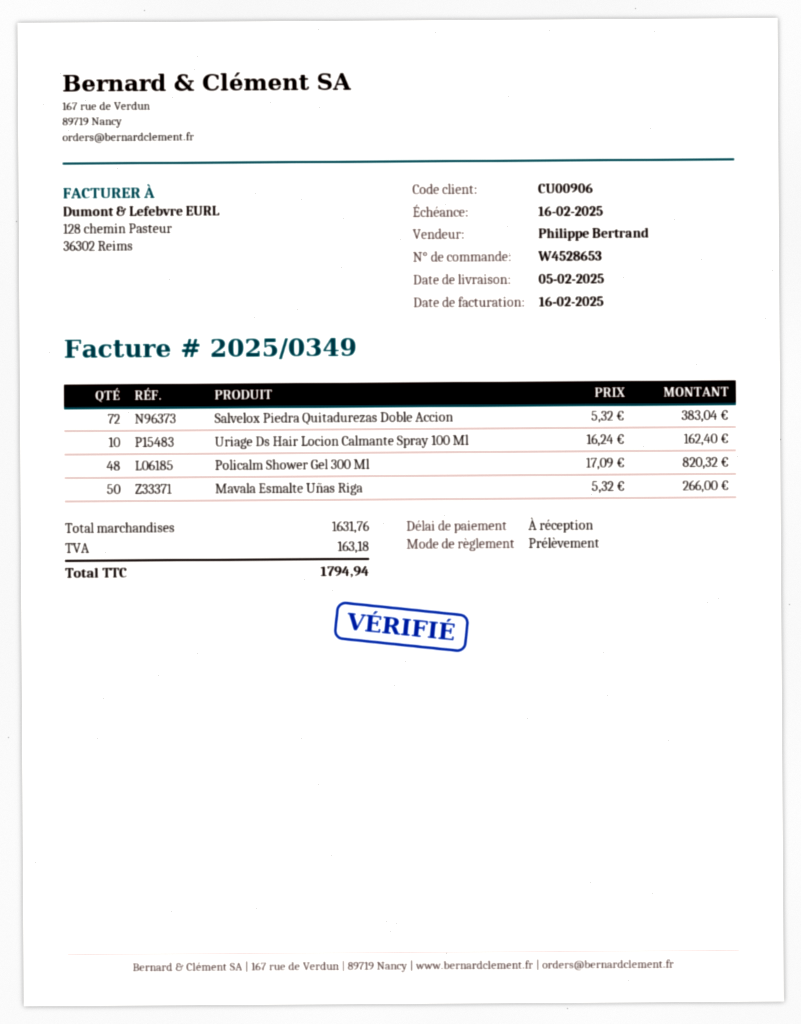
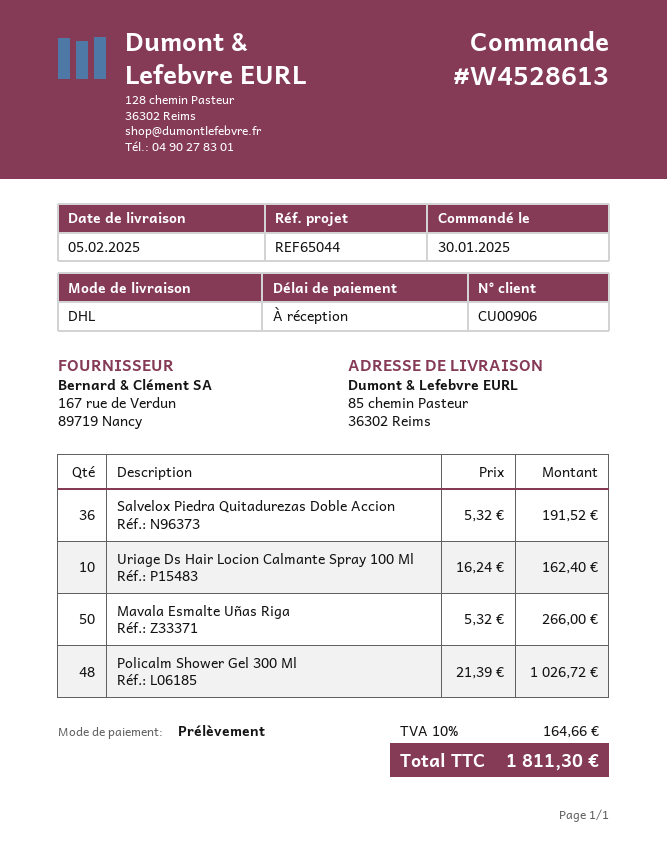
order number: W4528653 -> W4528613
Salvelox Piedra Quitadurezas Doble Accion: 72 x 5.32 = 383.04 -> 36 x 5.32 = 191.52
Policalm Shower Gel 300 Ml: 48 x 17.09 = 820.32 -> 48 x 21.39 = 1026.72
tax: 163.18 -> 164.66
total: 1794.94 -> 1811.30

